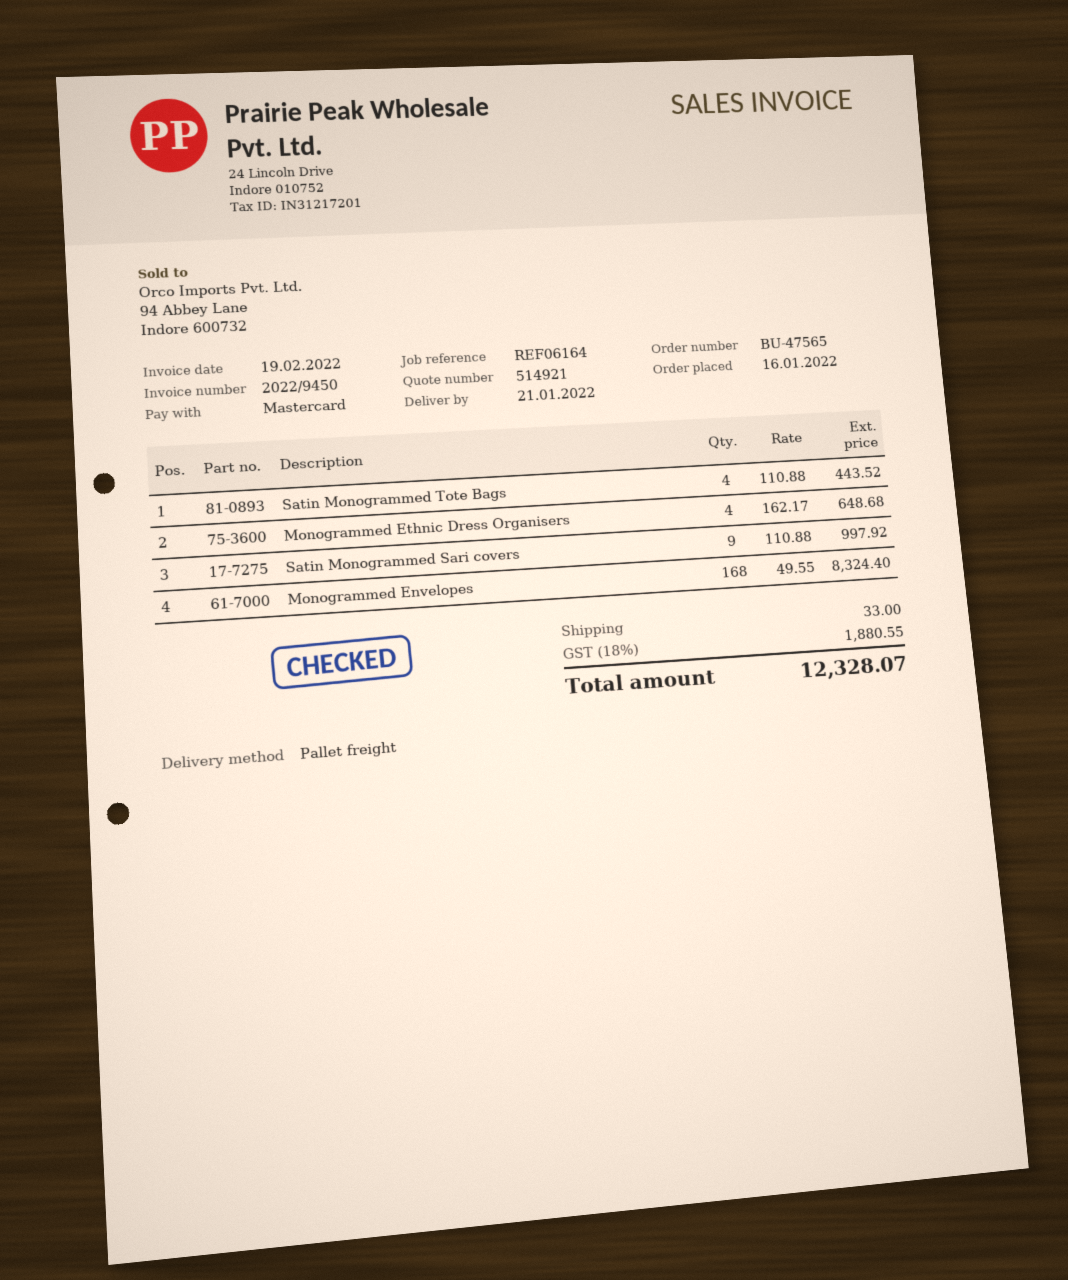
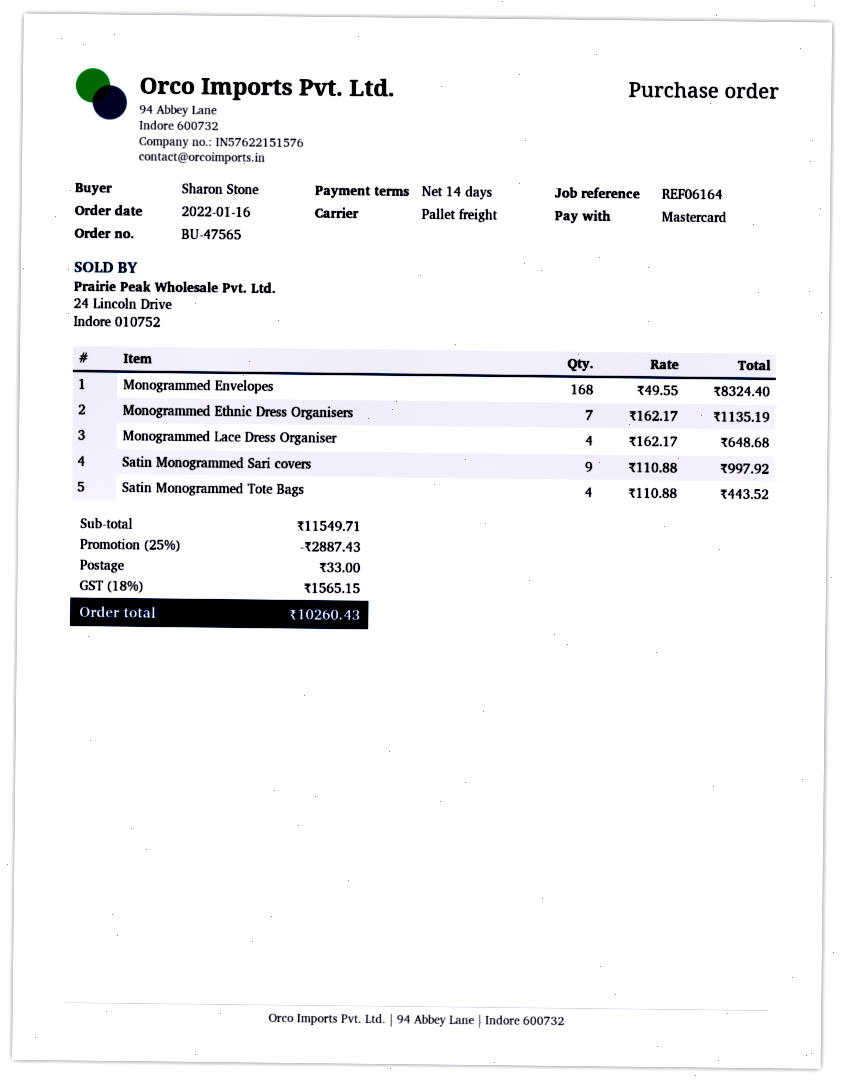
Monogrammed Ethnic Dress Organisers: 4 x 162.17 = 648.68 -> 7 x 162.17 = 1135.19
Monogrammed Lace Dress Organiser: none -> 4 x 162.17 = 648.68
discount: none -> 25% = 2887.43
tax: 18% = 1880.55 -> 18% = 1565.15
total: 12328.07 -> 10260.43

